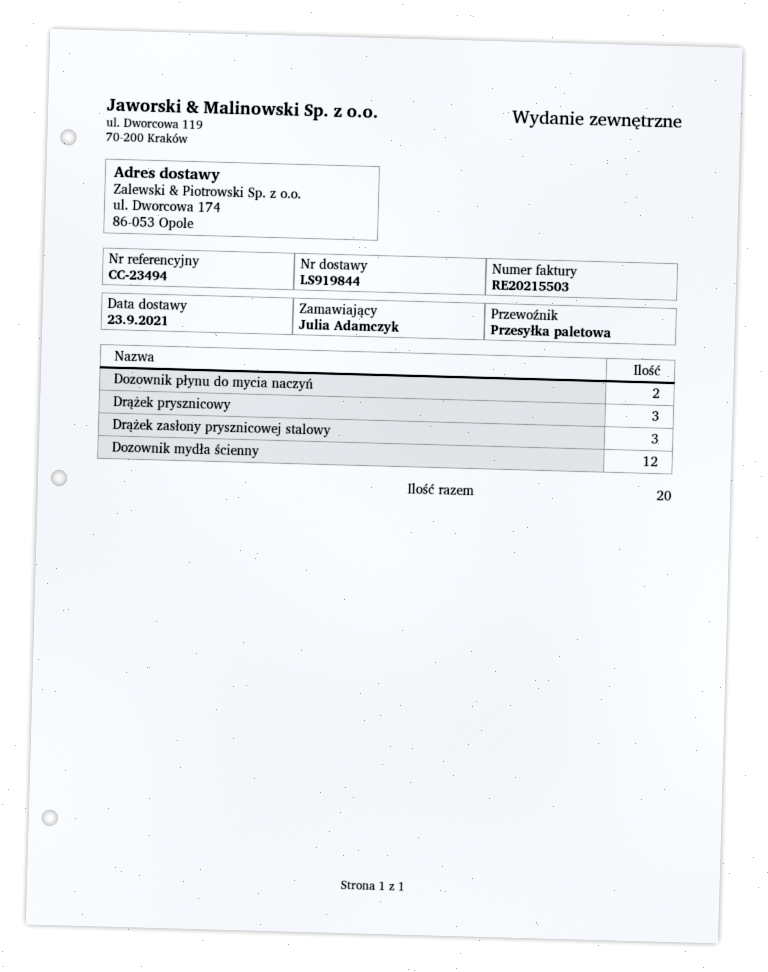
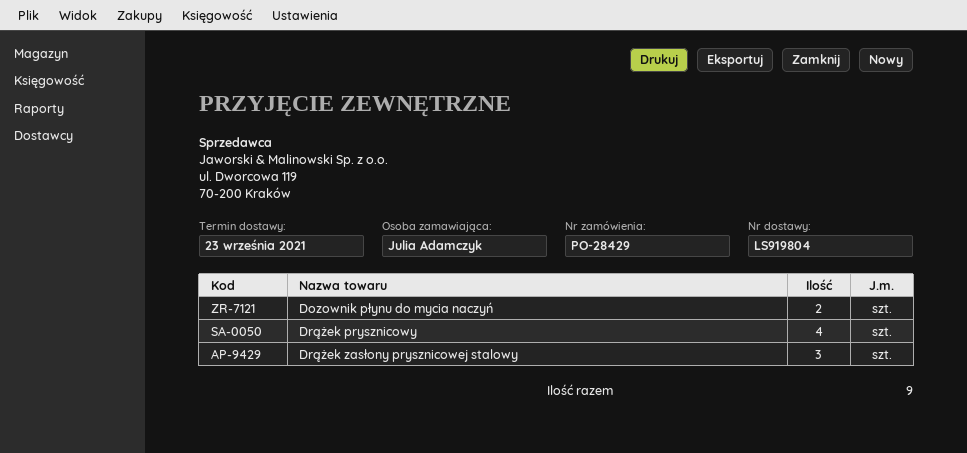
delivery note number: LS919844 -> LS919804
Drążek prysznicowy: 3 -> 4
Dozownik mydła ścienny: 12 -> none
total quantity: 20 -> 9

